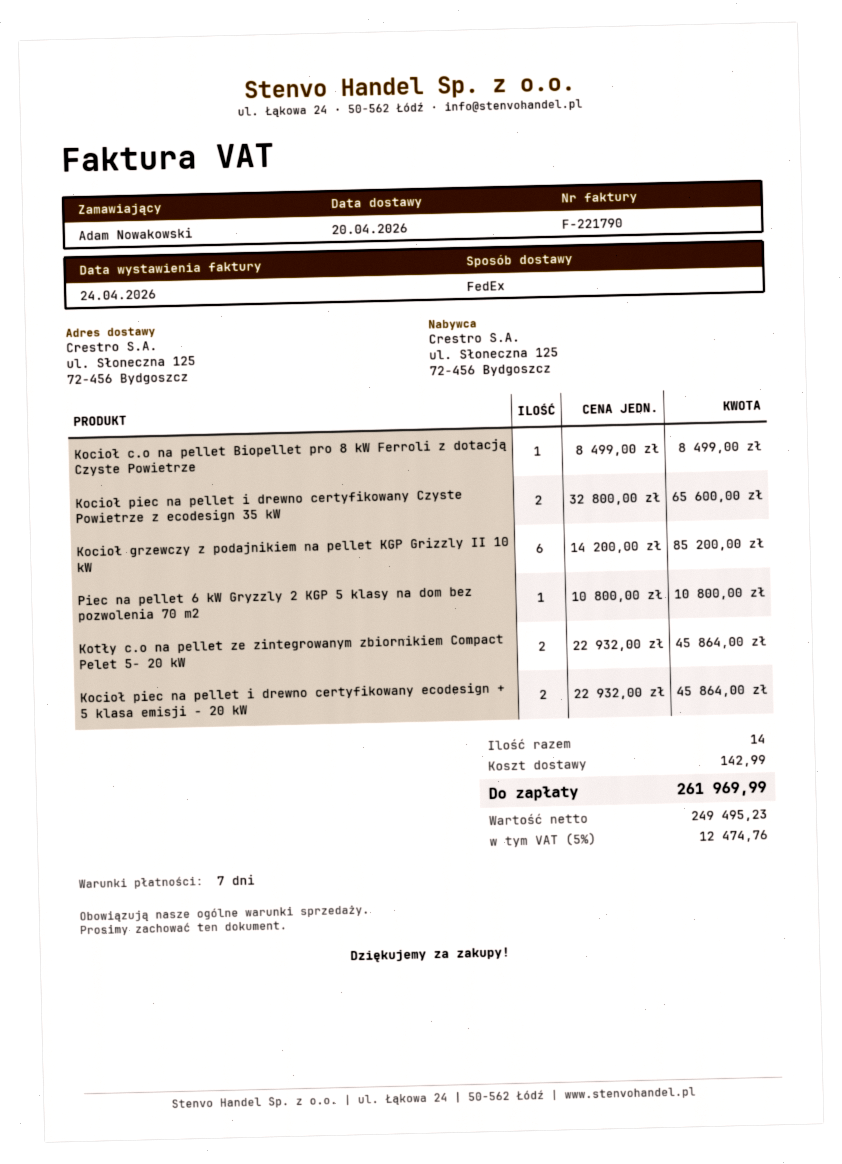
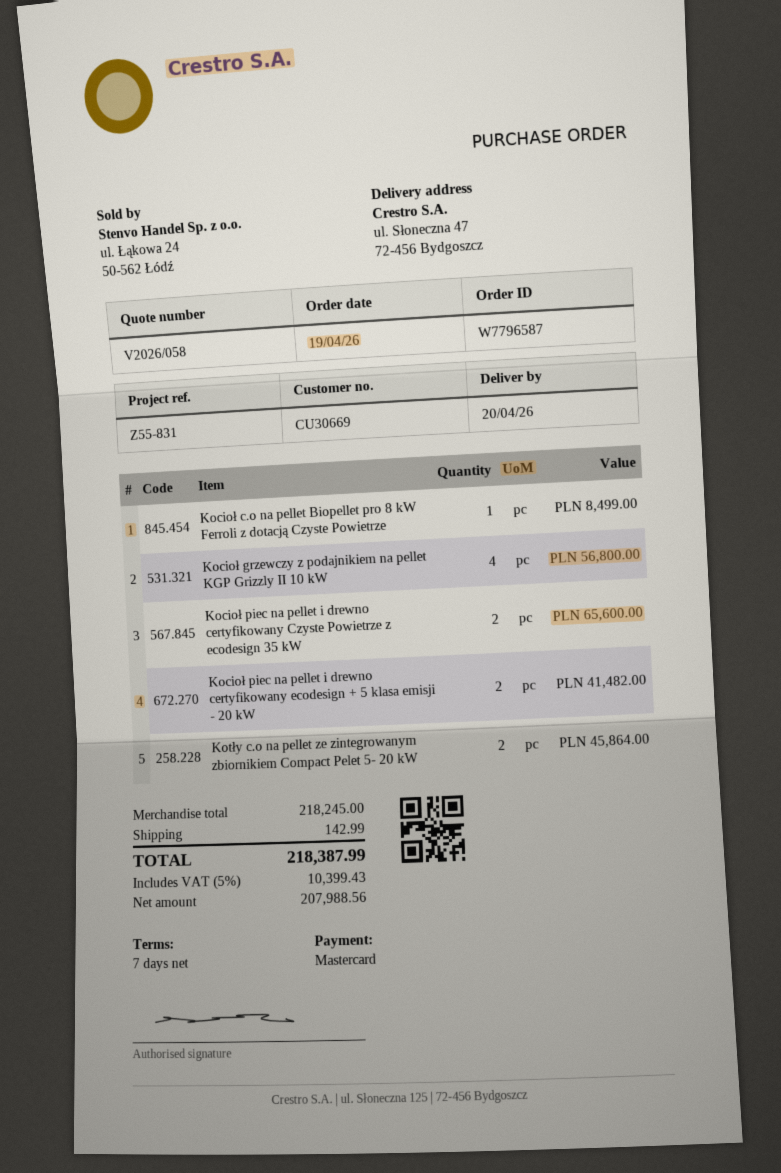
ship to: ul. Słoneczna 125, 72-456 Bydgoszcz -> ul. Słoneczna 47, 72-456 Bydgoszcz
Kocioł grzewczy z podajnikiem na pellet KGP Grizzly II 10 kW: 6 for 85200.00 -> 4 for 56800.00
Piec na pellet 6 kW Gryzzly 2 KGP 5 klasy na dom bez pozwolenia 70 m2: 1 for 10800.00 -> none
Kocioł piec na pellet i drewno certyfikowany ecodesign + 5 klasa emisji - 20 kW: 2 for 45864.00 -> 2 for 41482.00
net: 249495.23 -> 207988.56
tax: 5% = 12474.76 -> 5% = 10399.43
total: 261969.99 -> 218387.99

